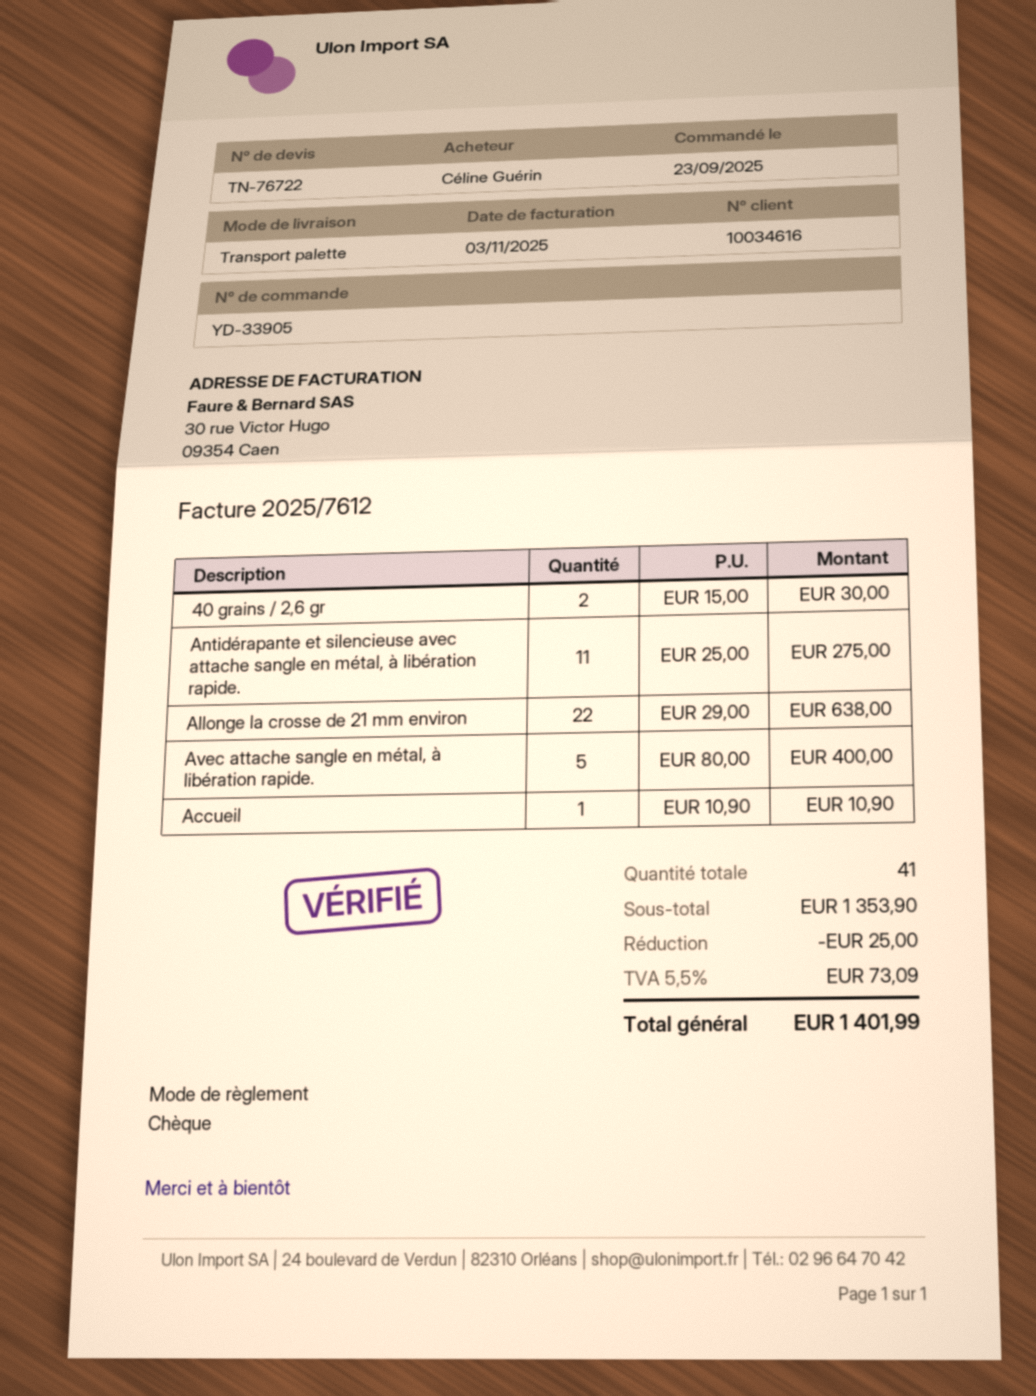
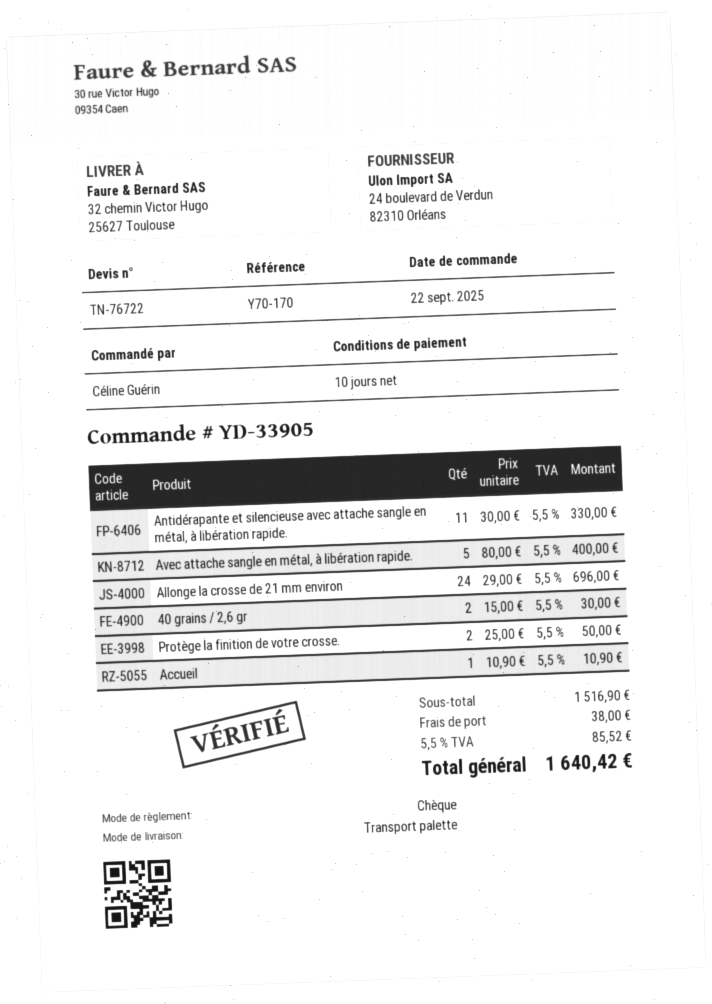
order date: 2025-09-23 -> 2025-09-22
Antidérapante et silencieuse avec attache sangle en métal, à libération rapide.: 11 x 25.00 = 275.00 -> 11 x 30.00 = 330.00
Allonge la crosse de 21 mm environ: 22 x 29.00 = 638.00 -> 24 x 29.00 = 696.00
Protège la finition de votre crosse.: none -> 2 x 25.00 = 50.00
subtotal: 1353.90 -> 1516.90
discount: 25.00 -> none
shipping: none -> 38.00
tax: 5.5% = 73.09 -> 5.5% = 85.52
total: 1401.99 -> 1640.42

